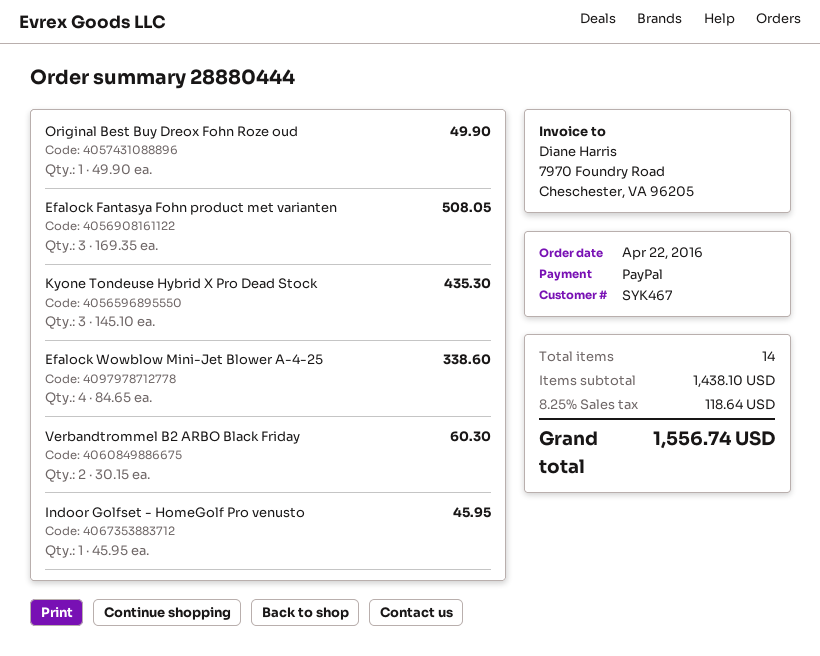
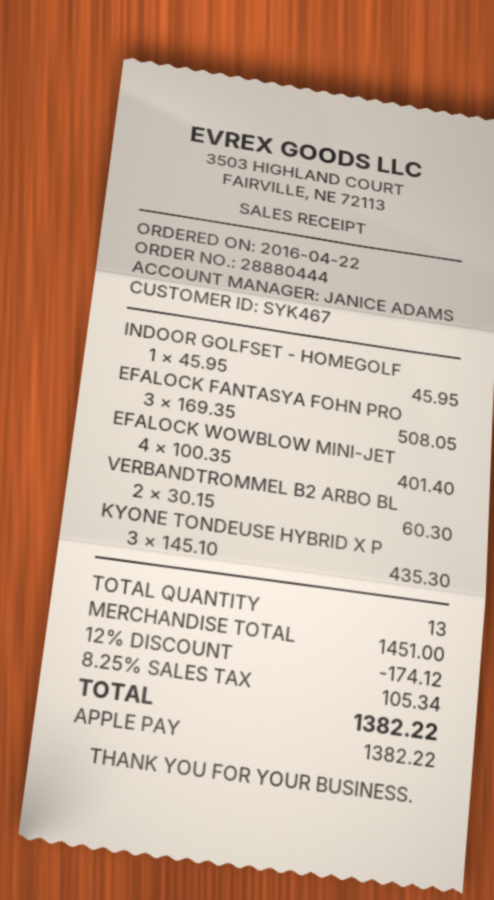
payment method: PayPal -> Apple Pay
Original Best Buy Dreox Fohn Roze oud: 1 x 49.90 = 49.90 -> none
Efalock Wowblow Mini-Jet Blower A-4-25: 4 x 84.65 = 338.60 -> 4 x 100.35 = 401.40
total quantity: 14 -> 13
subtotal: 1438.10 -> 1451.00
discount: none -> 12% = 174.12
tax: 8.25% = 118.64 -> 8.25% = 105.34
total: 1556.74 -> 1382.22

